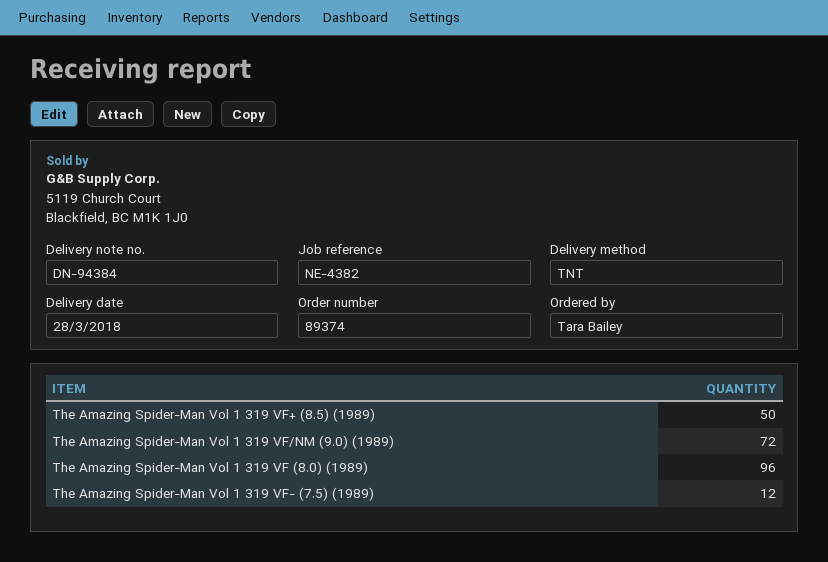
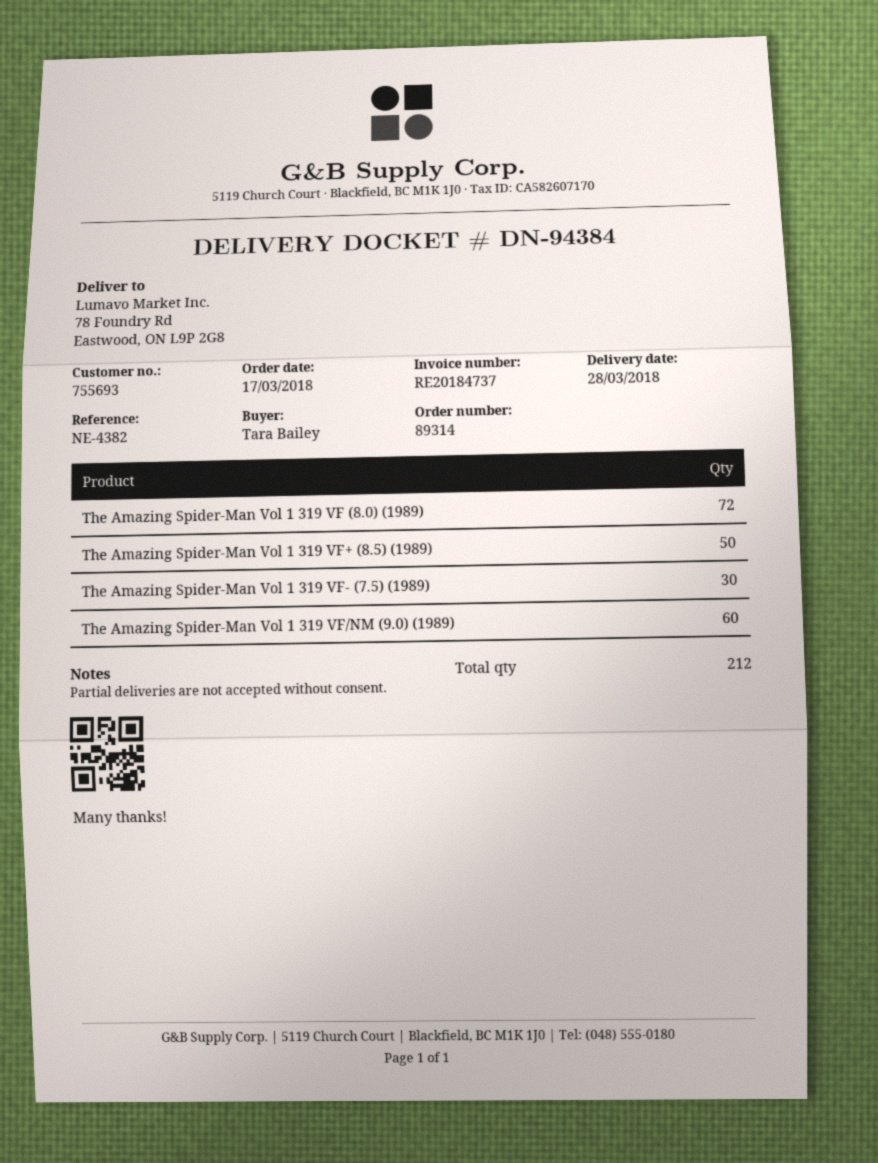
order number: 89374 -> 89314
The Amazing Spider-Man Vol 1 319 VF/NM (9.0) (1989): 72 -> 60
The Amazing Spider-Man Vol 1 319 VF (8.0) (1989): 96 -> 72
The Amazing Spider-Man Vol 1 319 VF- (7.5) (1989): 12 -> 30

